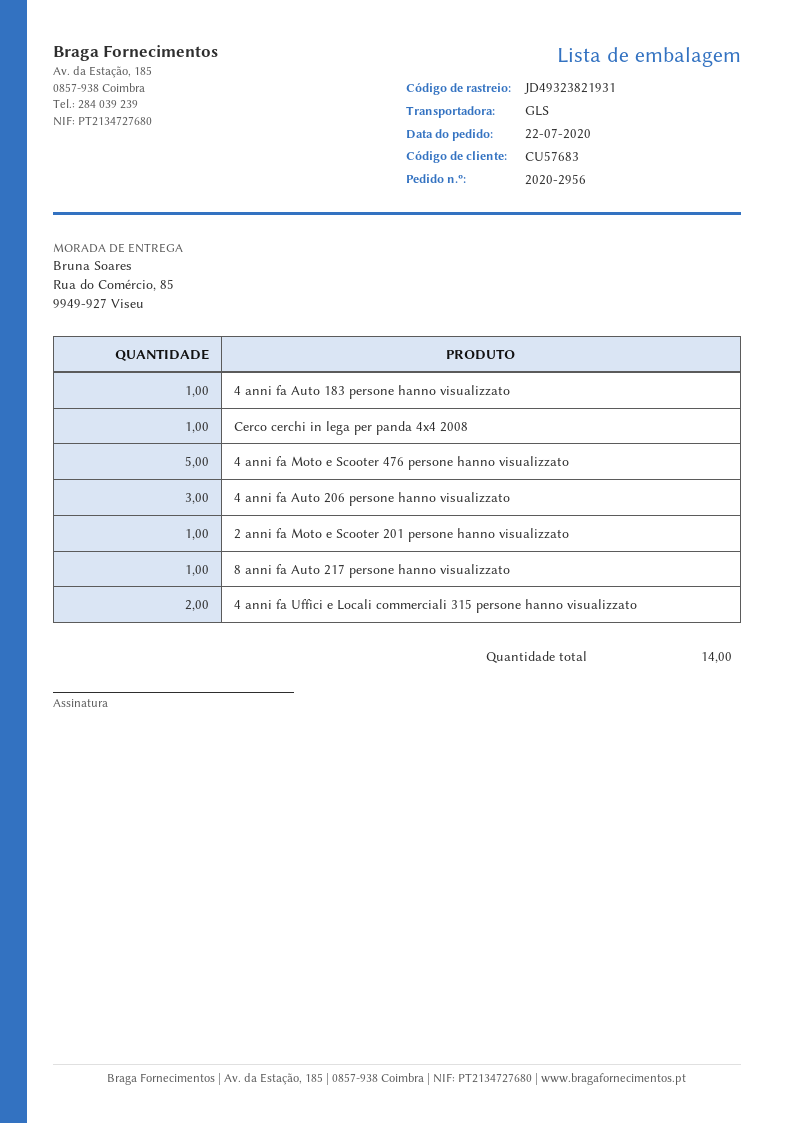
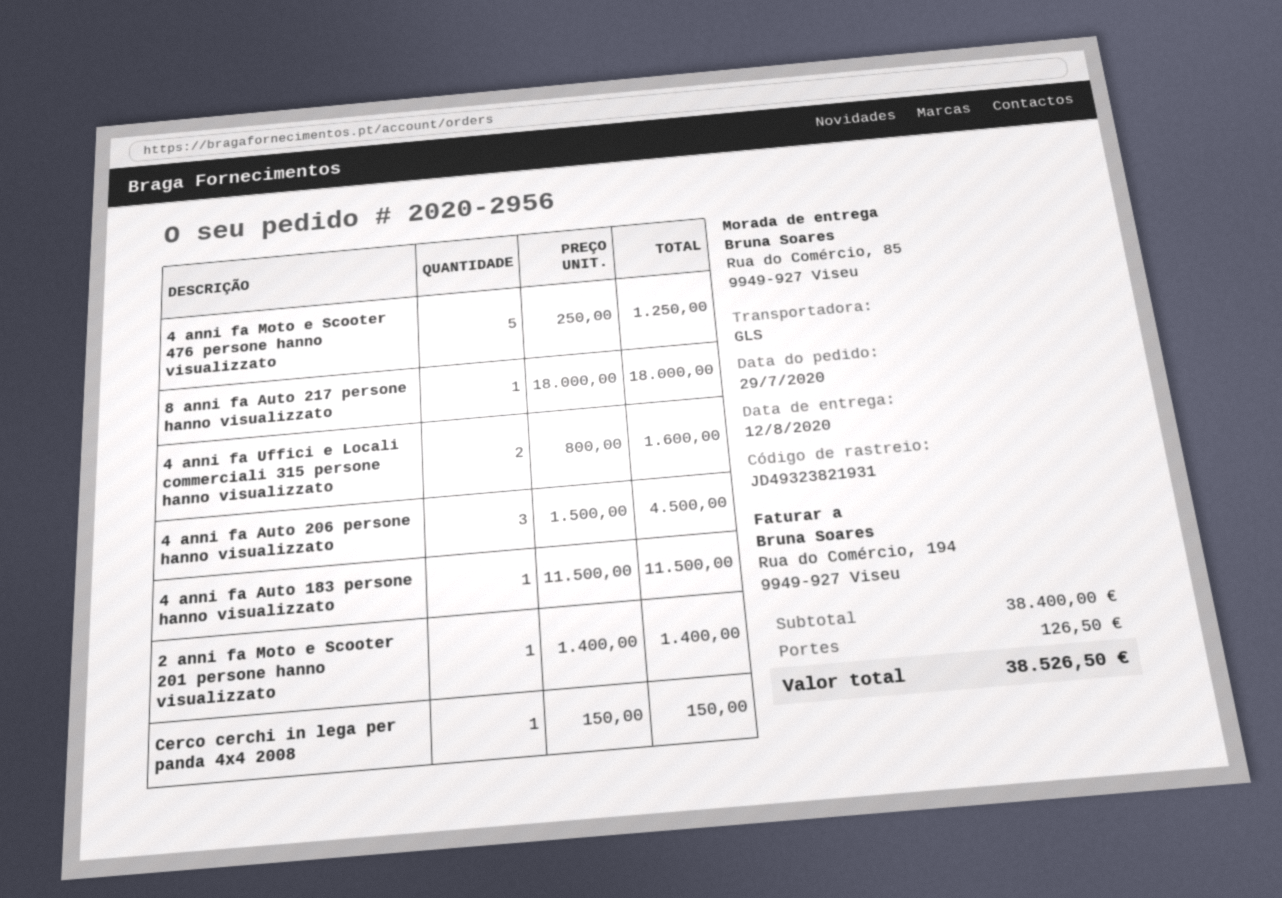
order date: 2020-07-22 -> 2020-07-29

